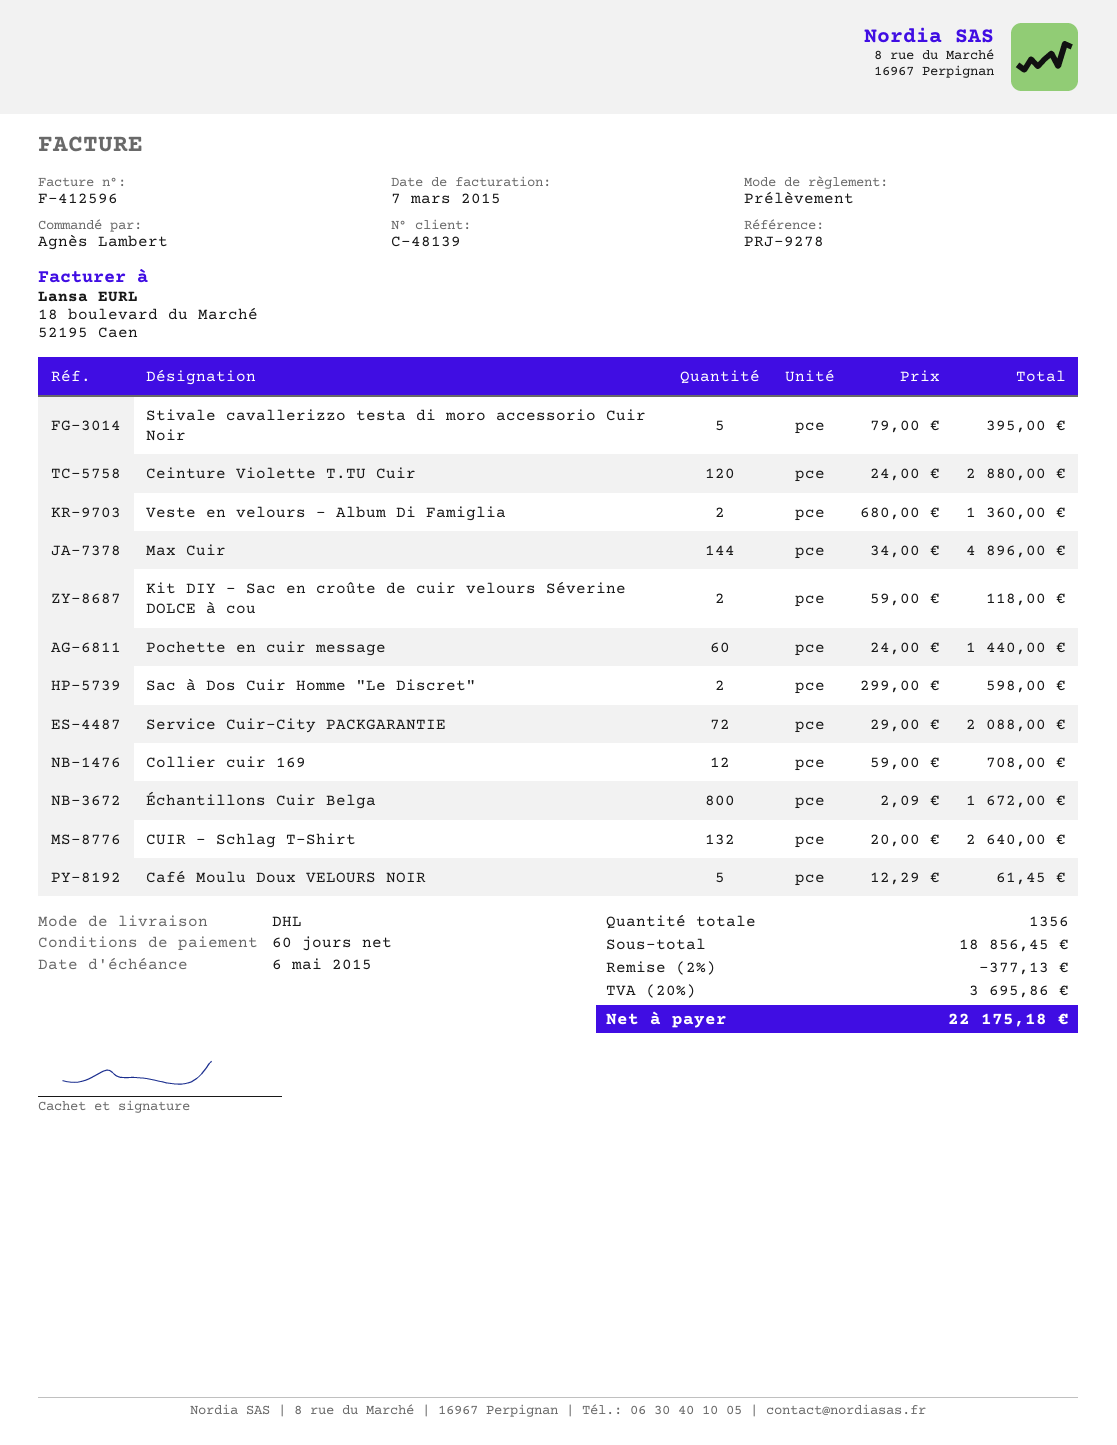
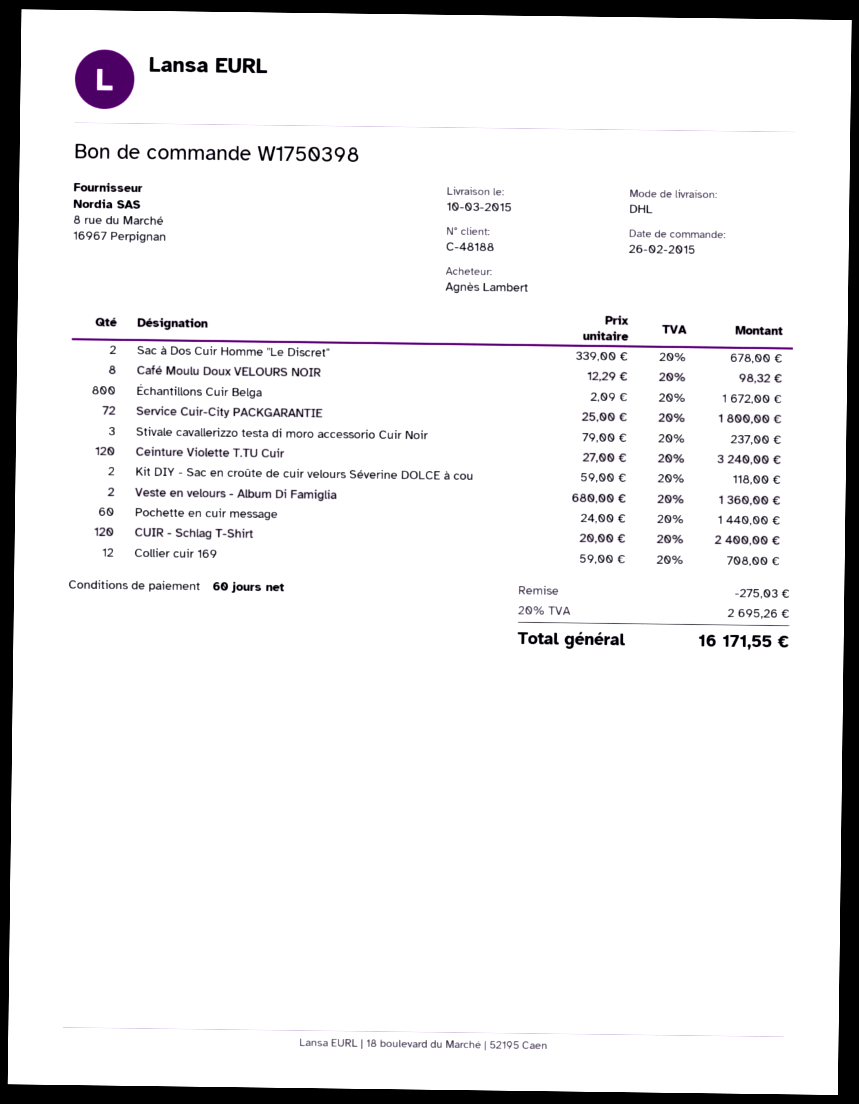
customer number: C-48139 -> C-48188
Stivale cavallerizzo testa di moro accessorio Cuir Noir: 5 x 79.00 = 395.00 -> 3 x 79.00 = 237.00
Ceinture Violette T.TU Cuir: 120 x 24.00 = 2880.00 -> 120 x 27.00 = 3240.00
Max Cuir: 144 x 34.00 = 4896.00 -> none
Sac à Dos Cuir Homme "Le Discret": 2 x 299.00 = 598.00 -> 2 x 339.00 = 678.00
Service Cuir-City PACKGARANTIE: 72 x 29.00 = 2088.00 -> 72 x 25.00 = 1800.00
CUIR - Schlag T-Shirt: 132 x 20.00 = 2640.00 -> 120 x 20.00 = 2400.00
Café Moulu Doux VELOURS NOIR: 5 x 12.29 = 61.45 -> 8 x 12.29 = 98.32
discount: 377.13 -> 275.03
tax: 20% = 3695.86 -> 20% = 2695.26
total: 22175.18 -> 16171.55

